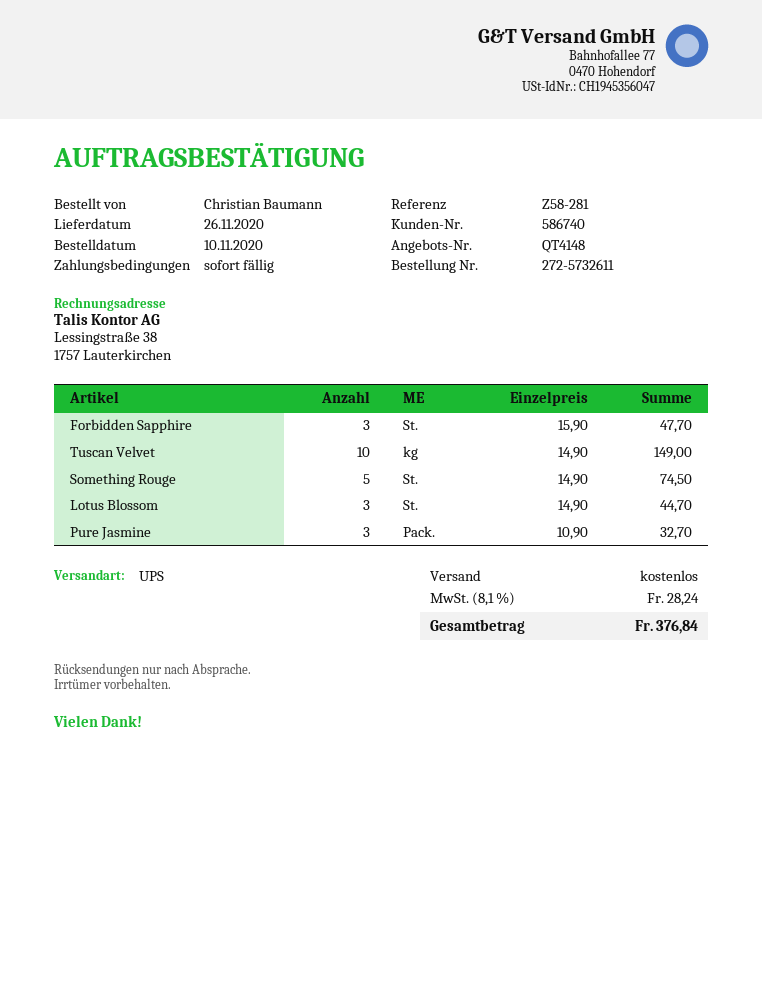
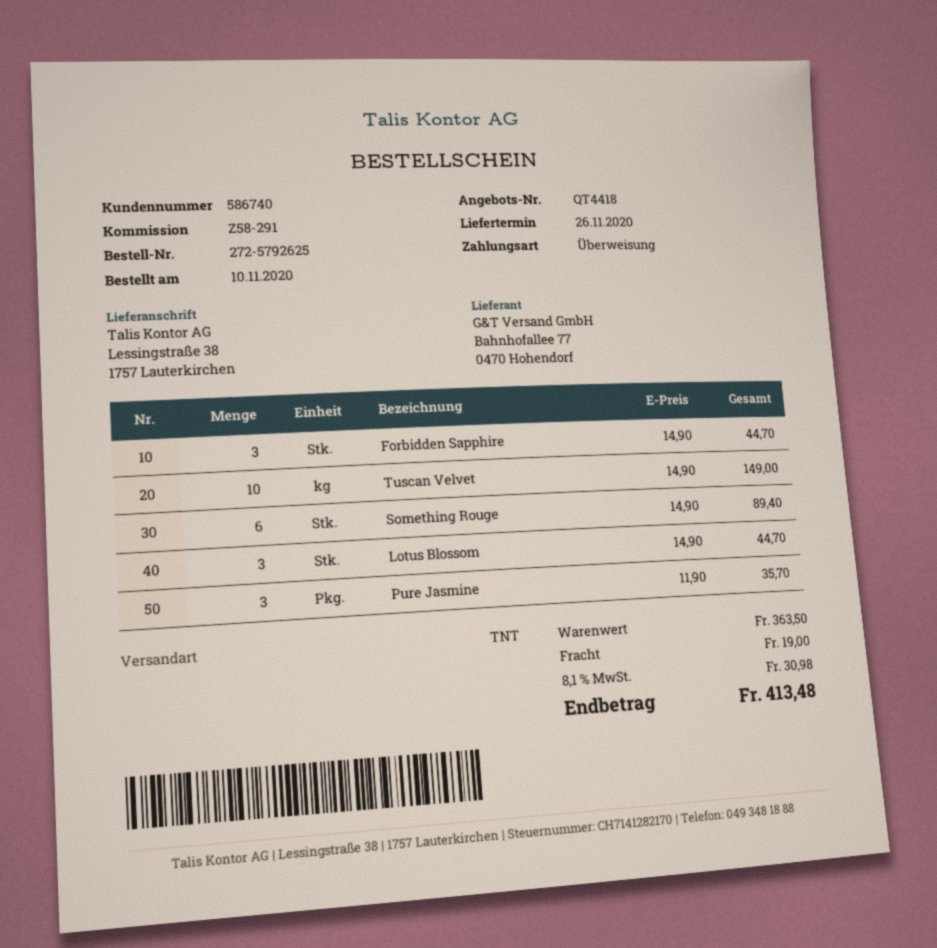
quote number: QT4148 -> QT4418
order number: 272-5732611 -> 272-5792625
reference: Z58-281 -> Z58-291
shipping method: UPS -> TNT
Forbidden Sapphire: 3 x 15.90 = 47.70 -> 3 x 14.90 = 44.70
Something Rouge: 5 x 14.90 = 74.50 -> 6 x 14.90 = 89.40
Pure Jasmine: 3 x 10.90 = 32.70 -> 3 x 11.90 = 35.70
shipping: 0.00 -> 19.00
tax: 8.1% = 28.24 -> 8.1% = 30.98
total: 376.84 -> 413.48

